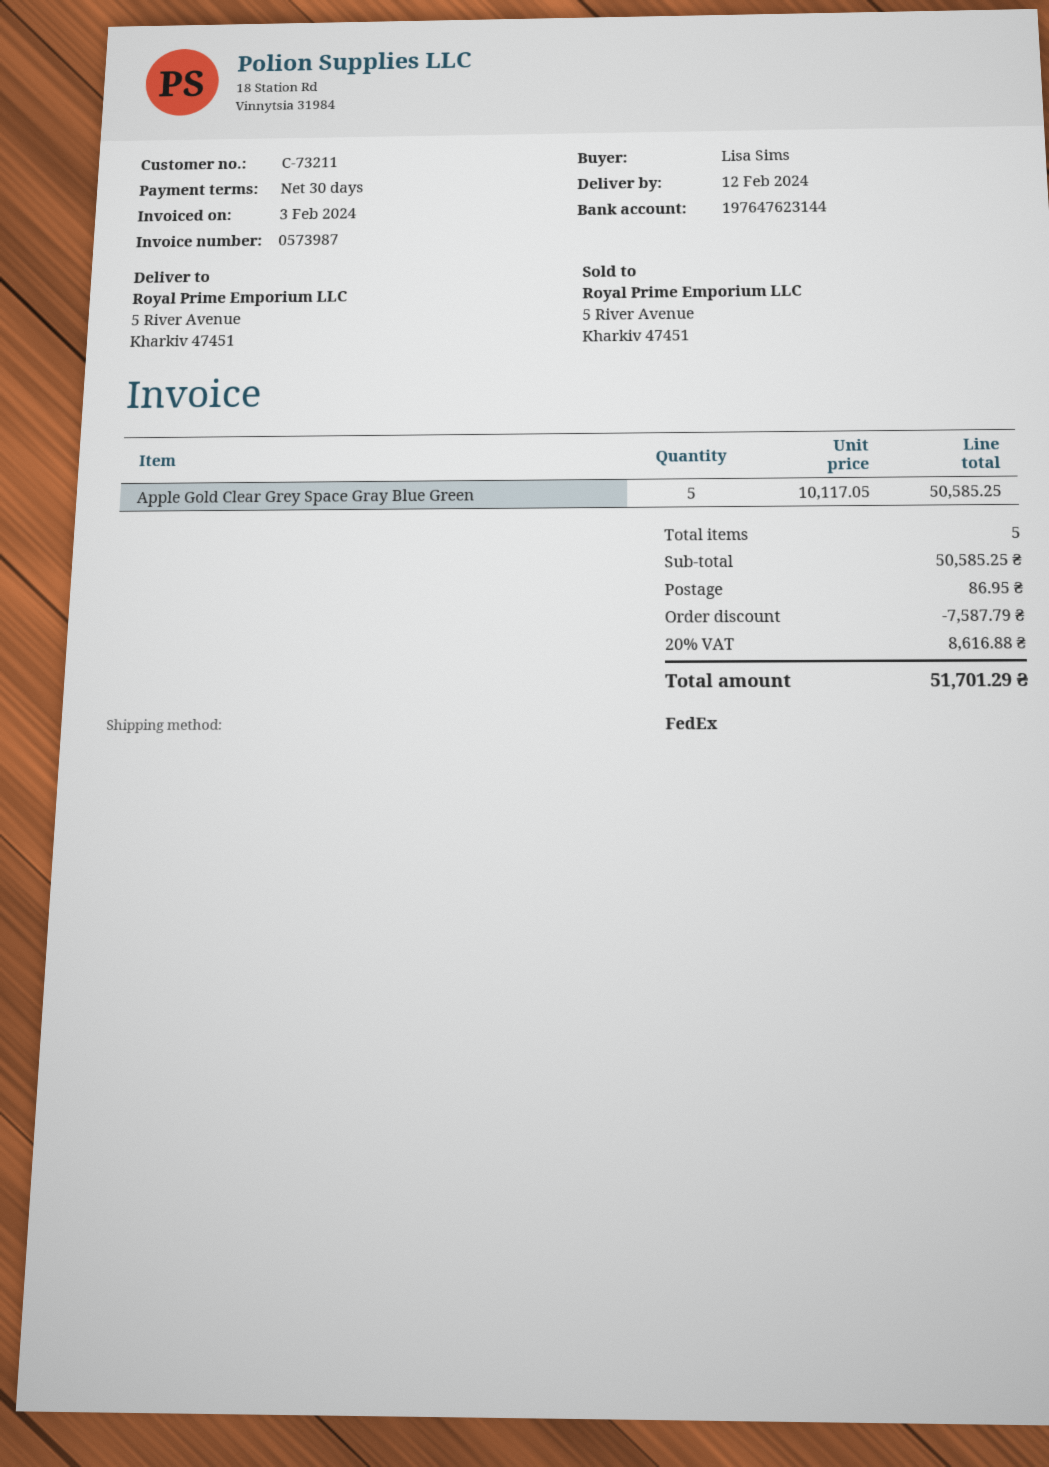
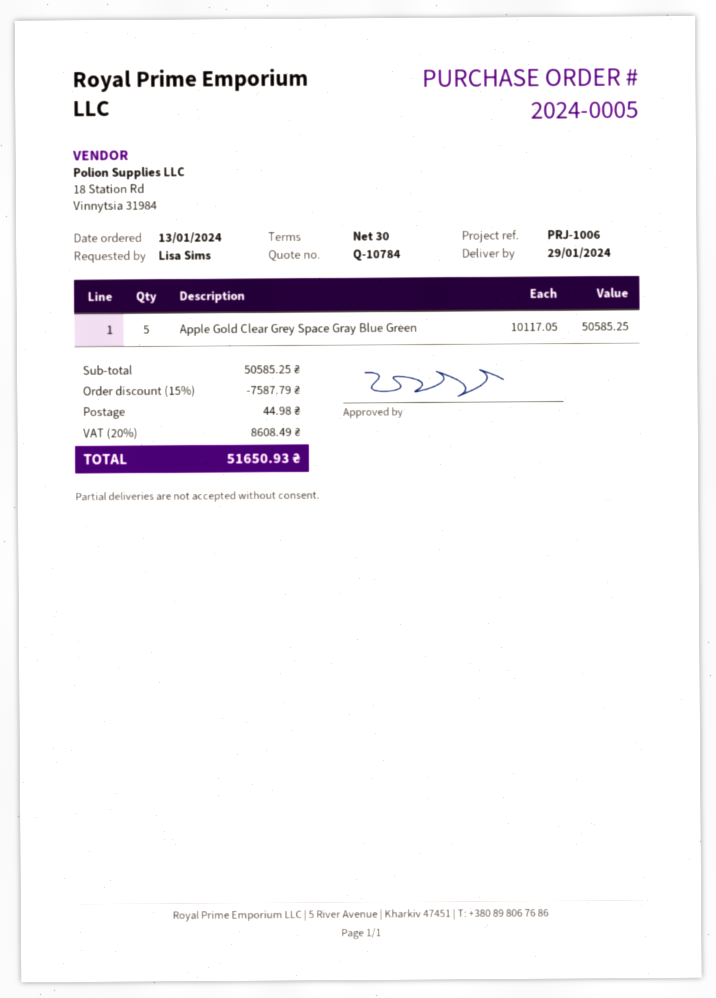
delivery date: 2024-02-12 -> 2024-01-29
shipping: 86.95 -> 44.98
tax: 20% = 8616.88 -> 20% = 8608.49
total: 51701.29 -> 51650.93

